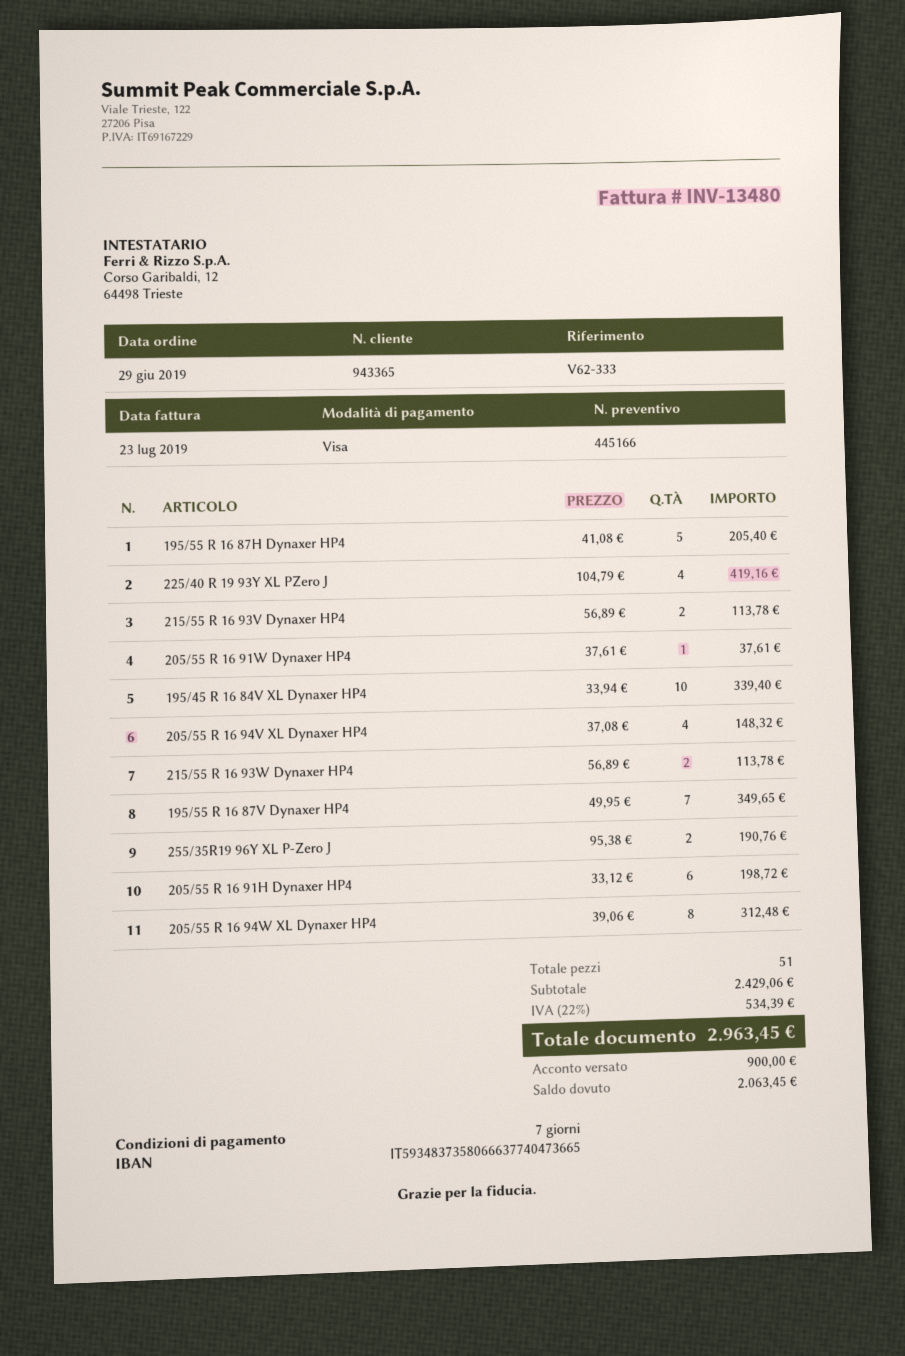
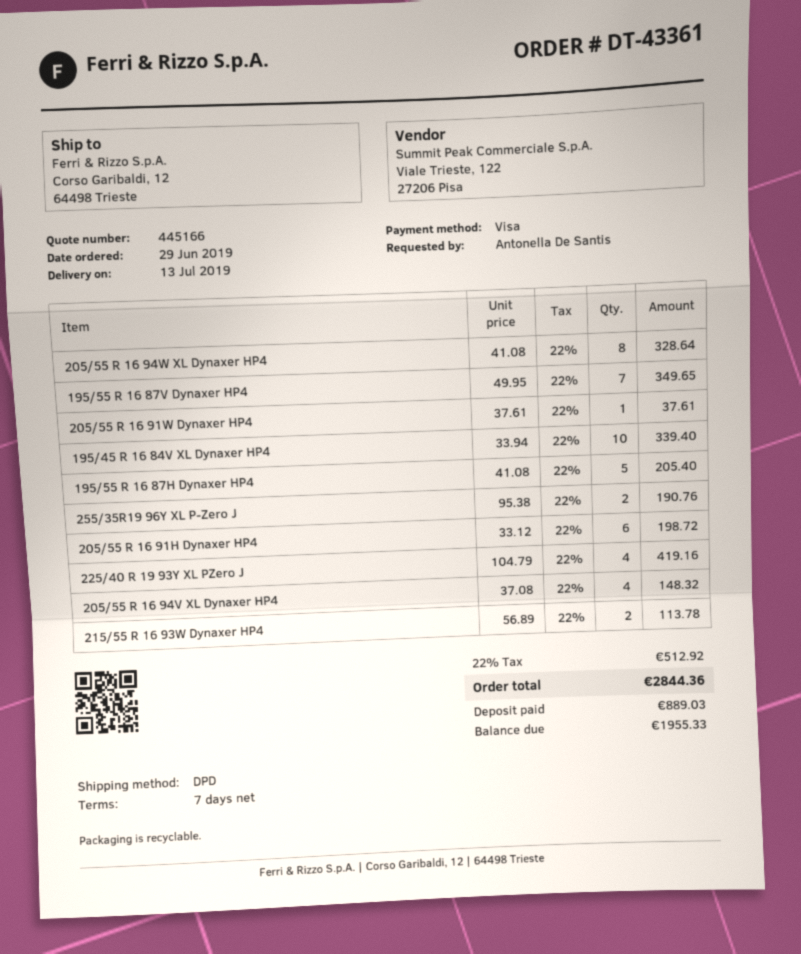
215/55 R 16 93V Dynaxer HP4: 2 x 56.89 = 113.78 -> none
205/55 R 16 94W XL Dynaxer HP4: 8 x 39.06 = 312.48 -> 8 x 41.08 = 328.64
tax: 22% = 534.39 -> 22% = 512.92
total: 2963.45 -> 2844.36
deposit: 900.00 -> 889.03
balance: 2063.45 -> 1955.33

